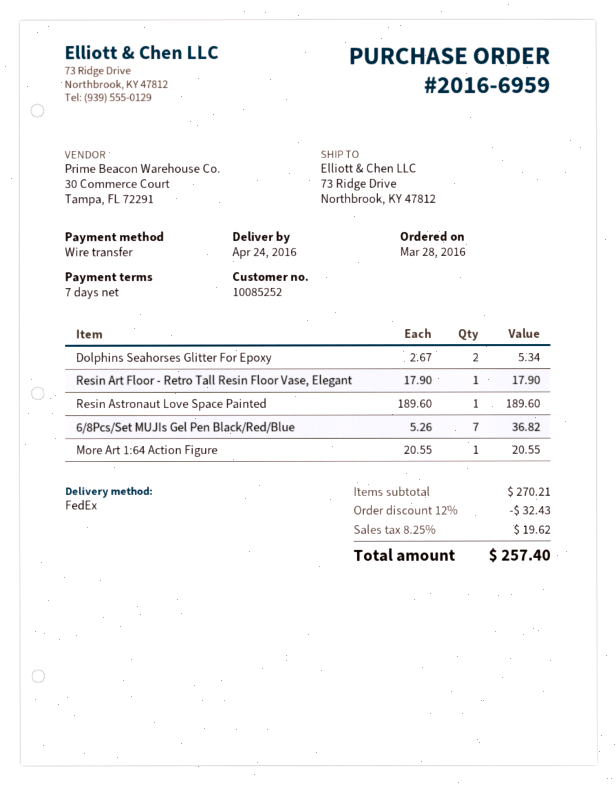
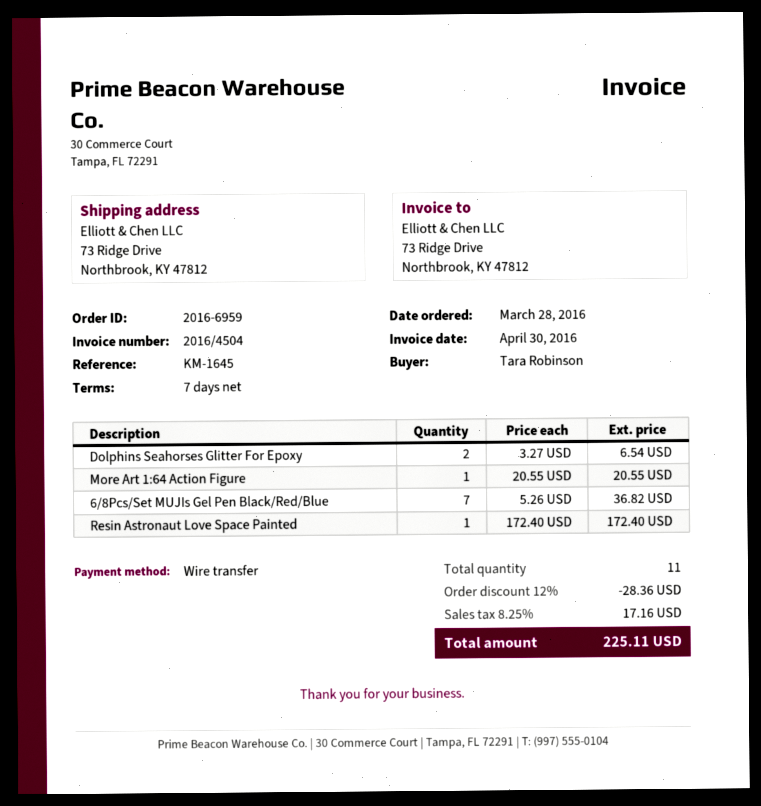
Dolphins Seahorses Glitter For Epoxy: 2 x 2.67 = 5.34 -> 2 x 3.27 = 6.54
Resin Art Floor - Retro Tall Resin Floor Vase, Elegant: 1 x 17.90 = 17.90 -> none
Resin Astronaut Love Space Painted: 1 x 189.60 = 189.60 -> 1 x 172.40 = 172.40
discount: 12% = 32.43 -> 12% = 28.36
tax: 8.25% = 19.62 -> 8.25% = 17.16
total: 257.40 -> 225.11

